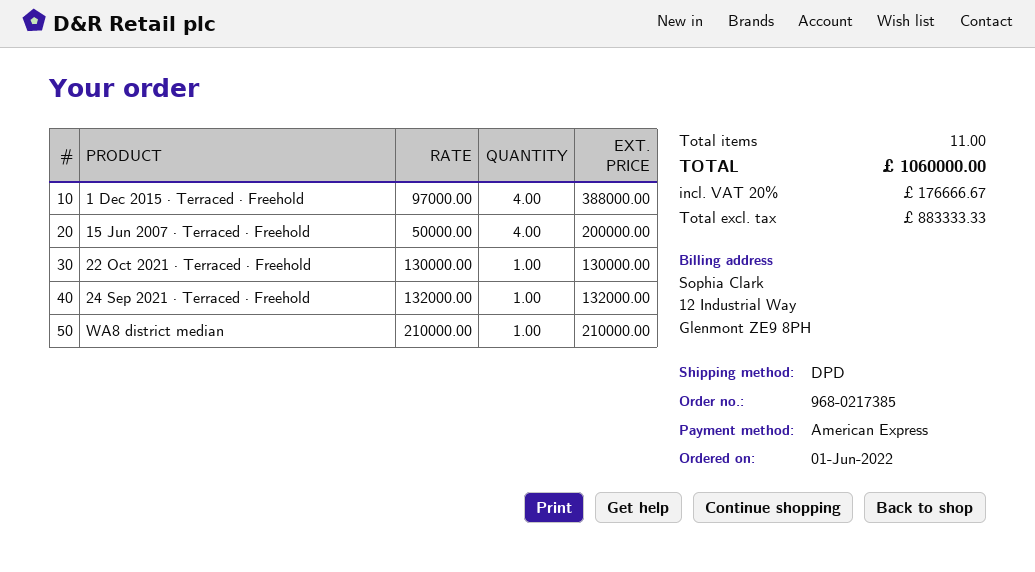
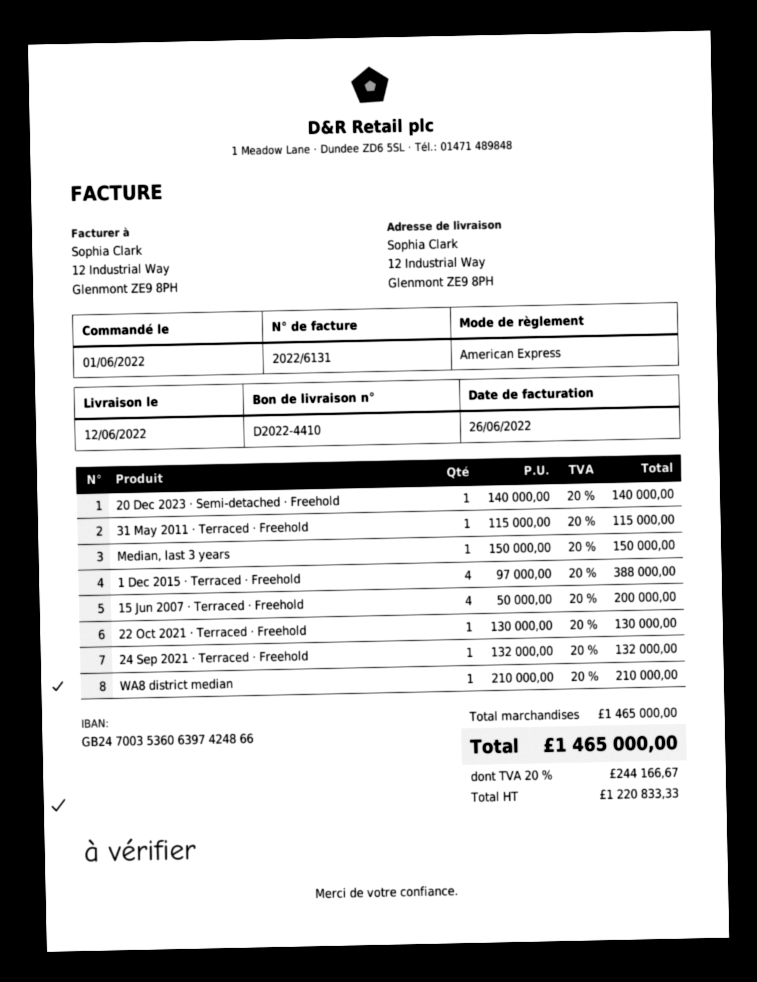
20 Dec 2023 · Semi-detached · Freehold: none -> 1 x 140000.00 = 140000.00
31 May 2011 · Terraced · Freehold: none -> 1 x 115000.00 = 115000.00
Median, last 3 years: none -> 1 x 150000.00 = 150000.00
net: 883333.33 -> 1220833.33
tax: 20% = 176666.67 -> 20% = 244166.67
total: 1060000.00 -> 1465000.00

